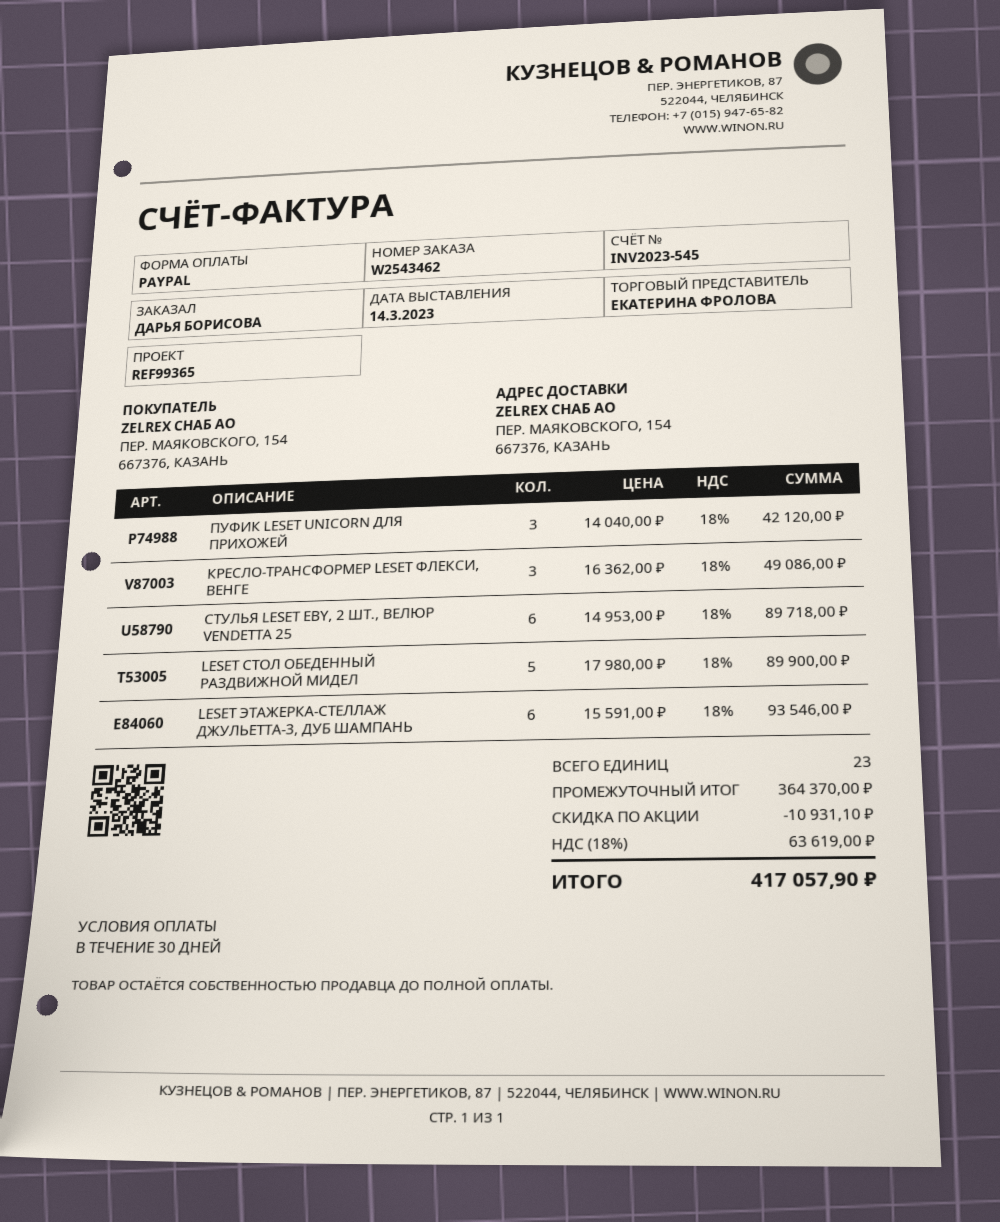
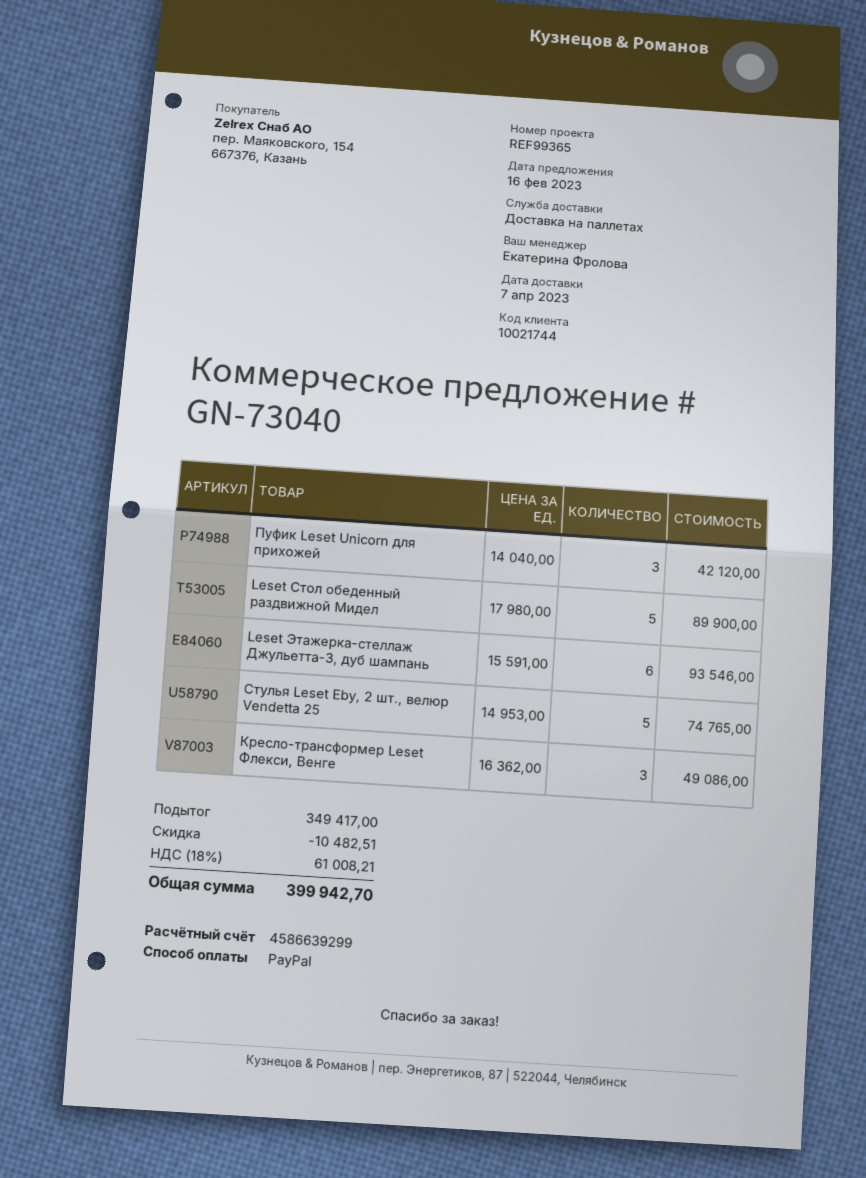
СТУЛЬЯ LESET EBY, 2 ШТ., ВЕЛЮР VENDETTA 25: 6 x 14953.00 = 89718.00 -> 5 x 14953.00 = 74765.00
subtotal: 364370.00 -> 349417.00
discount: 10931.10 -> 10482.51
tax: 18% = 63619.00 -> 18% = 61008.21
total: 417057.90 -> 399942.70

